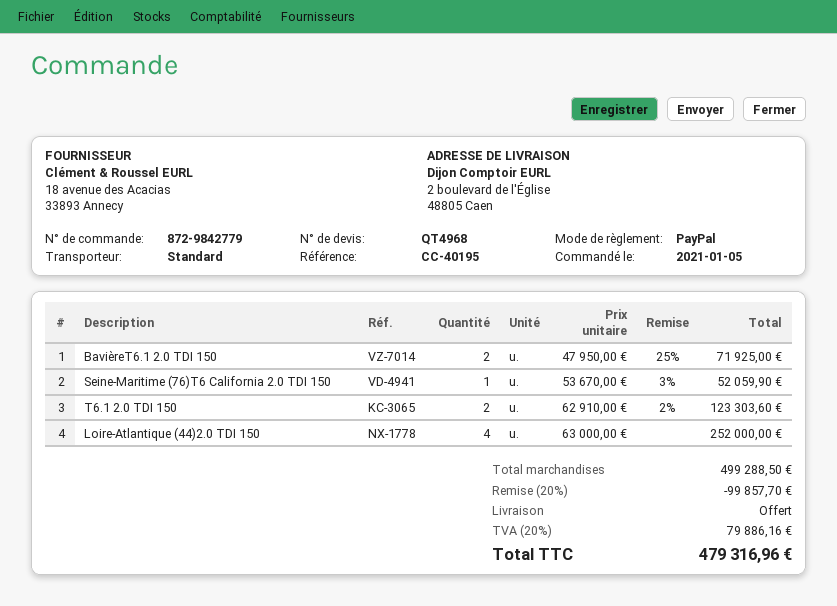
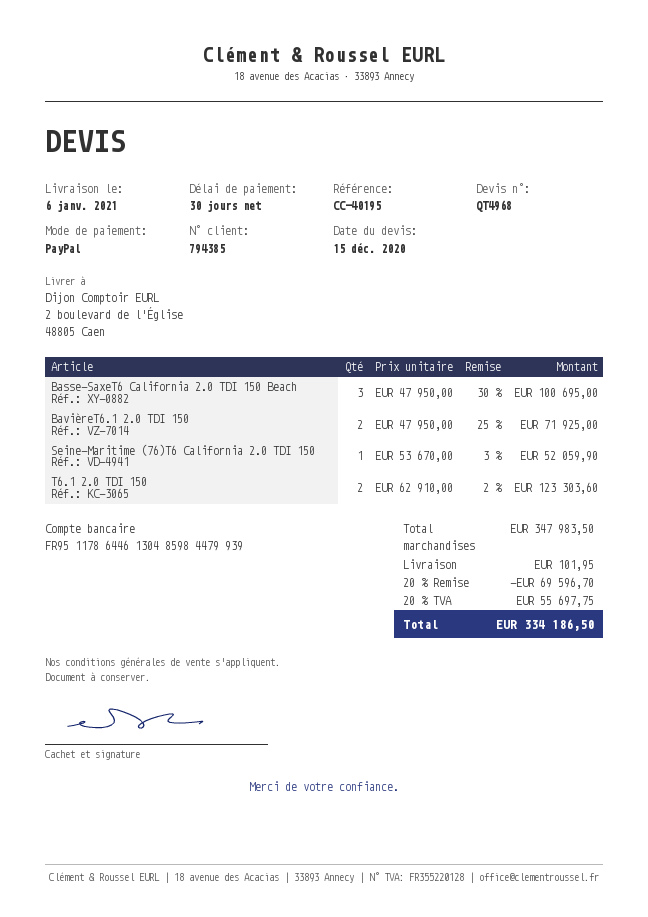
Loire-Atlantique (44)2.0 TDI 150: 4 x 63000.00 = 252000.00 -> none
Basse-SaxeT6 California 2.0 TDI 150 Beach: none -> 3 x 47950.00 - 30% = 100695.00
subtotal: 499288.50 -> 347983.50
discount: 20% = 99857.70 -> 20% = 69596.70
shipping: 0.00 -> 101.95
tax: 20% = 79886.16 -> 20% = 55697.75
total: 479316.96 -> 334186.50

